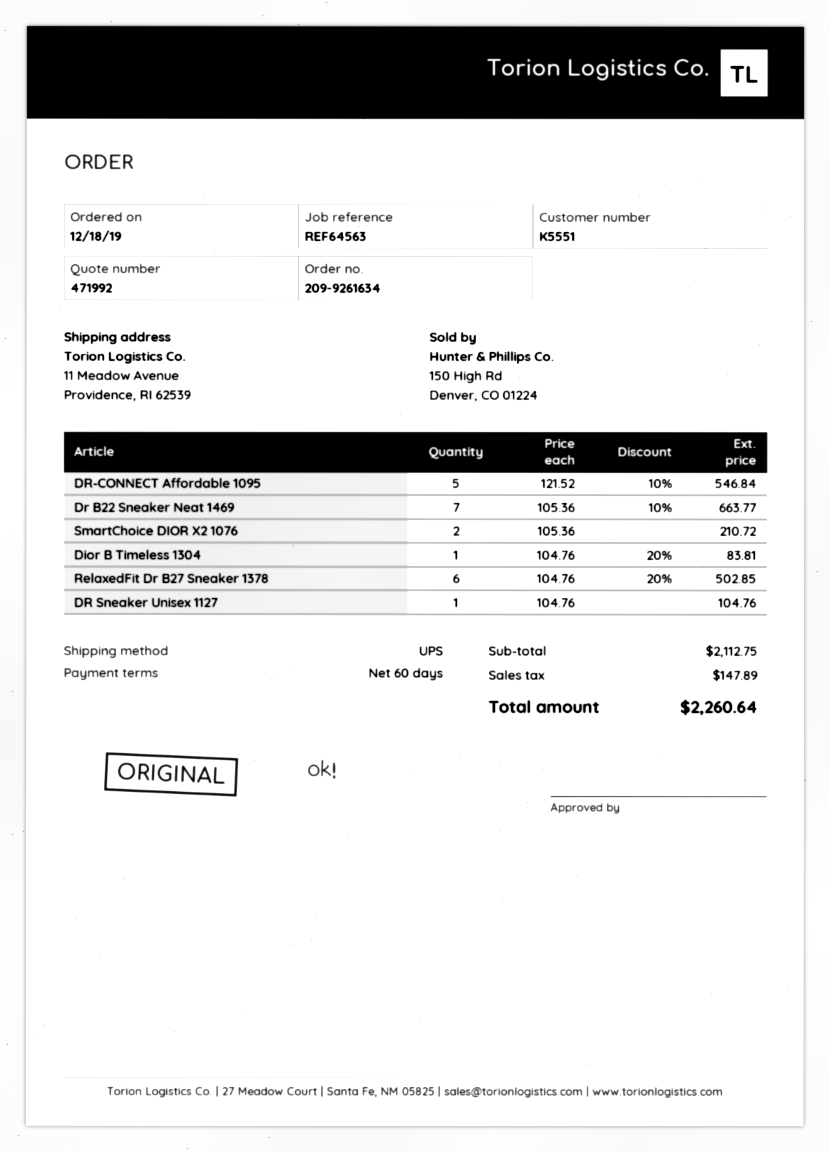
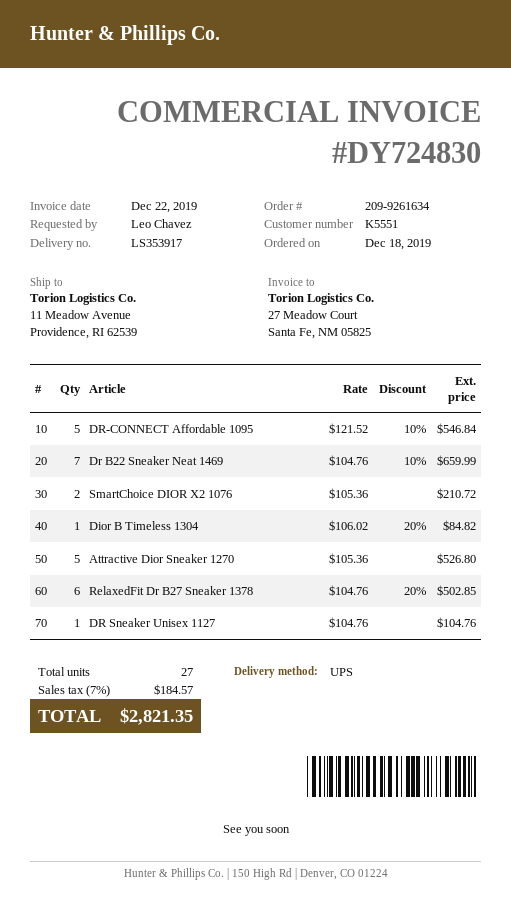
Dr B22 Sneaker Neat 1469: 7 x 105.36 - 10% = 663.77 -> 7 x 104.76 - 10% = 659.99
Dior B Timeless 1304: 1 x 104.76 - 20% = 83.81 -> 1 x 106.02 - 20% = 84.82
Attractive Dior Sneaker 1270: none -> 5 x 105.36 = 526.80
tax: 147.89 -> 184.57
total: 2260.64 -> 2821.35

